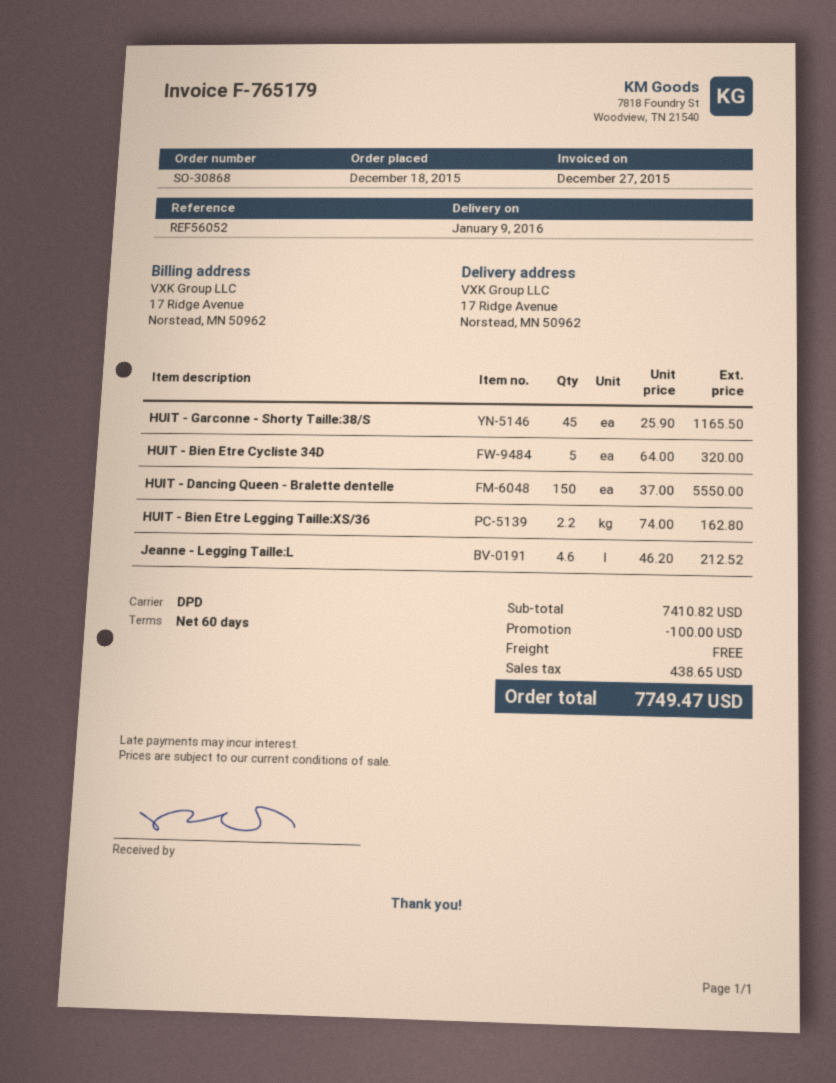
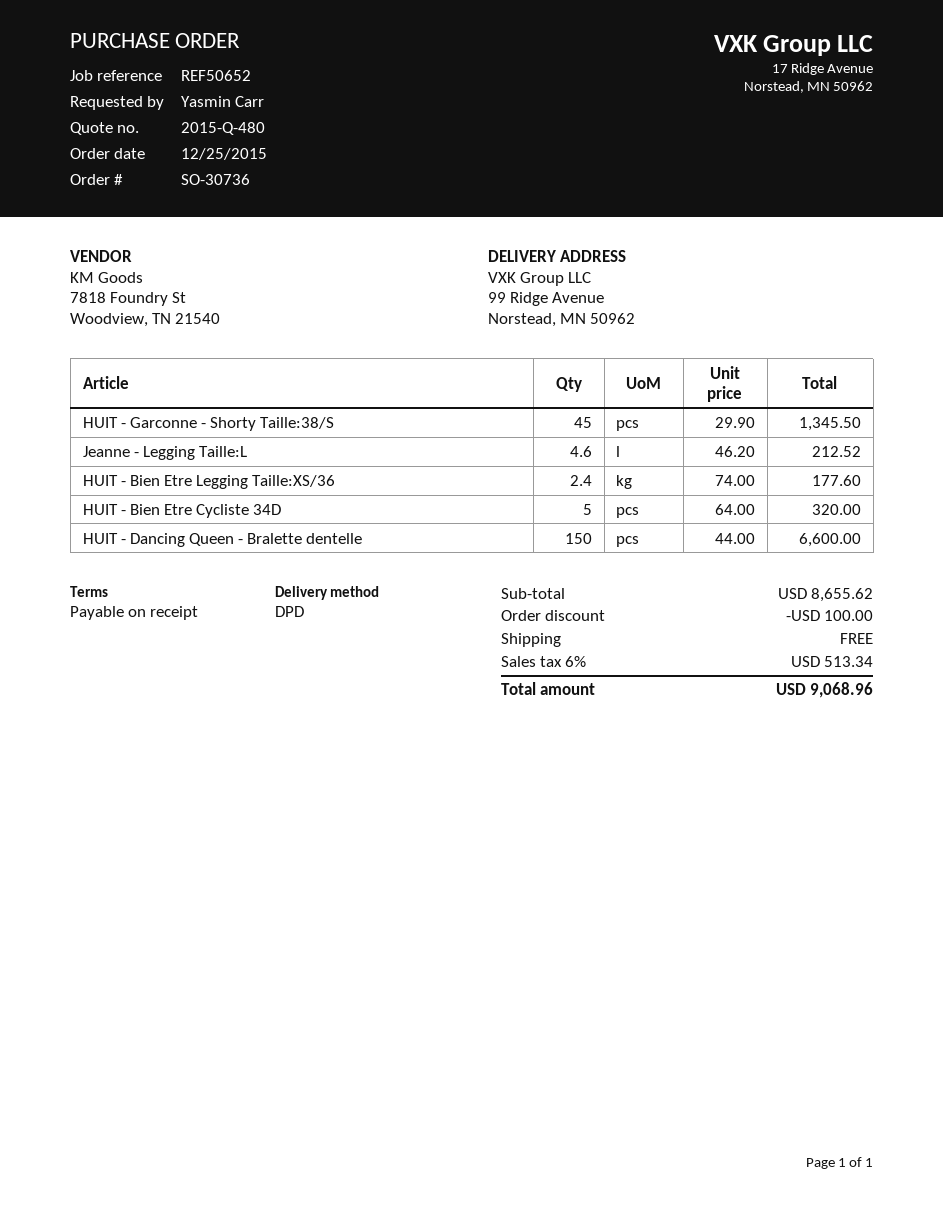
order number: SO-30868 -> SO-30736
order date: 2015-12-18 -> 2015-12-25
payment terms: 60 days -> on receipt
reference: REF56052 -> REF50652
ship to: 17 Ridge Avenue, Norstead, MN 50962 -> 99 Ridge Avenue, Norstead, MN 50962
HUIT - Garconne - Shorty Taille:38/S: 45 x 25.90 = 1165.50 -> 45 x 29.90 = 1345.50
HUIT - Dancing Queen - Bralette dentelle: 150 x 37.00 = 5550.00 -> 150 x 44.00 = 6600.00
HUIT - Bien Etre Legging Taille:XS/36: 2.2 x 74.00 = 162.80 -> 2.4 x 74.00 = 177.60
subtotal: 7410.82 -> 8655.62
tax: 438.65 -> 513.34
total: 7749.47 -> 9068.96

